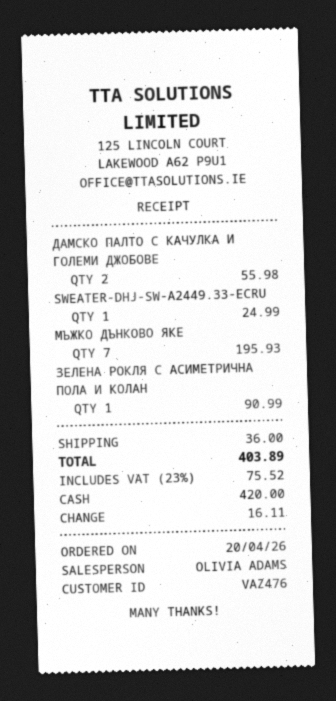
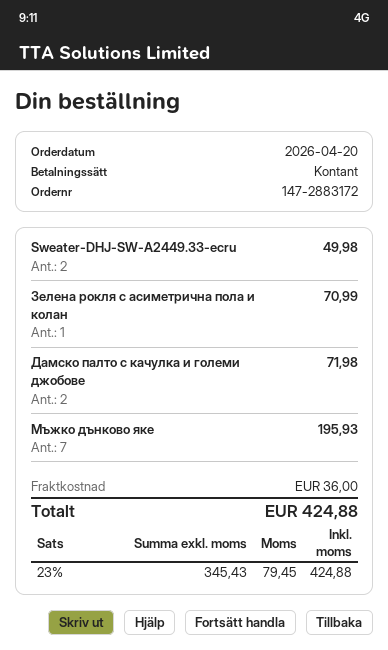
ДАМСКО ПАЛТО С КАЧУЛКА И ГОЛЕМИ ДЖОБОВЕ: 2 for 55.98 -> 2 for 71.98
SWEATER-DHJ-SW-A2449.33-ECRU: 1 for 24.99 -> 2 for 49.98
ЗЕЛЕНА РОКЛЯ С АСИМЕТРИЧНА ПОЛА И КОЛАН: 1 for 90.99 -> 1 for 70.99
tax: 23% = 75.52 -> 23% = 79.45
total: 403.89 -> 424.88

